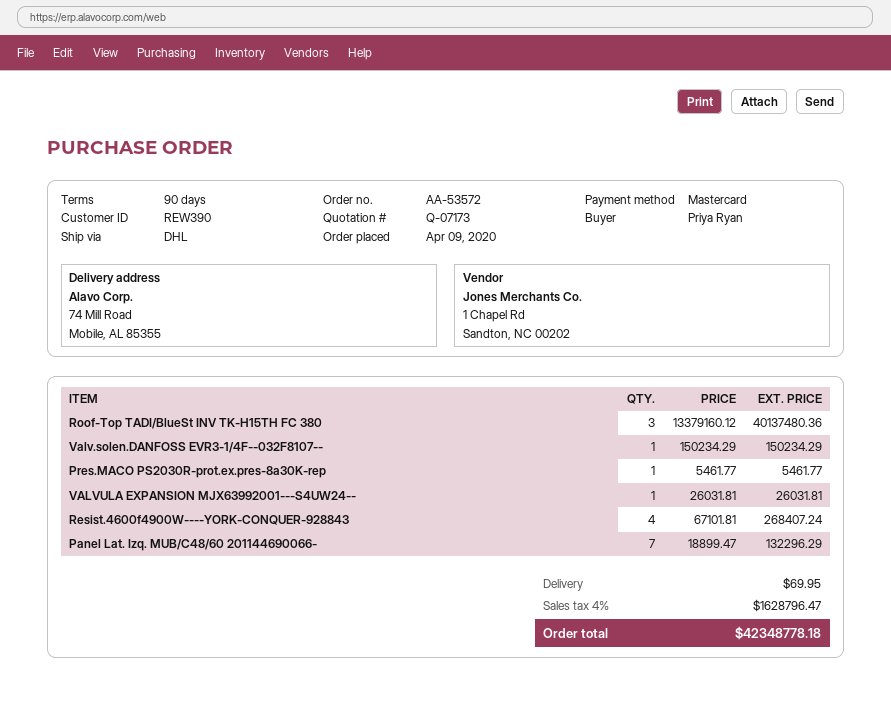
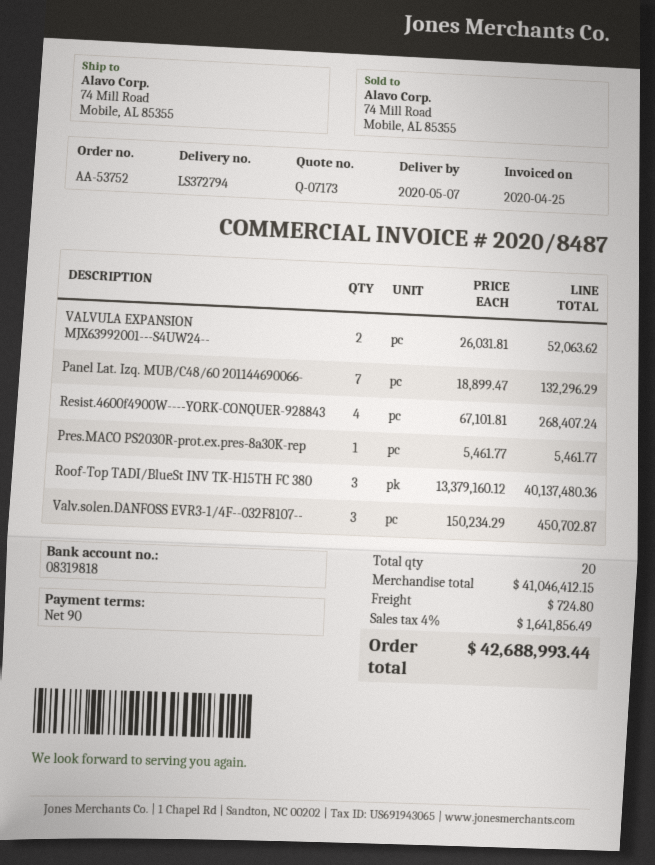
order number: AA-53572 -> AA-53752
Valv.solen.DANFOSS EVR3-1/4F--032F8107--: 1 x 150234.29 = 150234.29 -> 3 x 150234.29 = 450702.87
VALVULA EXPANSION MJX63992001---S4UW24--: 1 x 26031.81 = 26031.81 -> 2 x 26031.81 = 52063.62
shipping: 69.95 -> 724.80
tax: 4% = 1628796.47 -> 4% = 1641856.49
total: 42348778.18 -> 42688993.44

